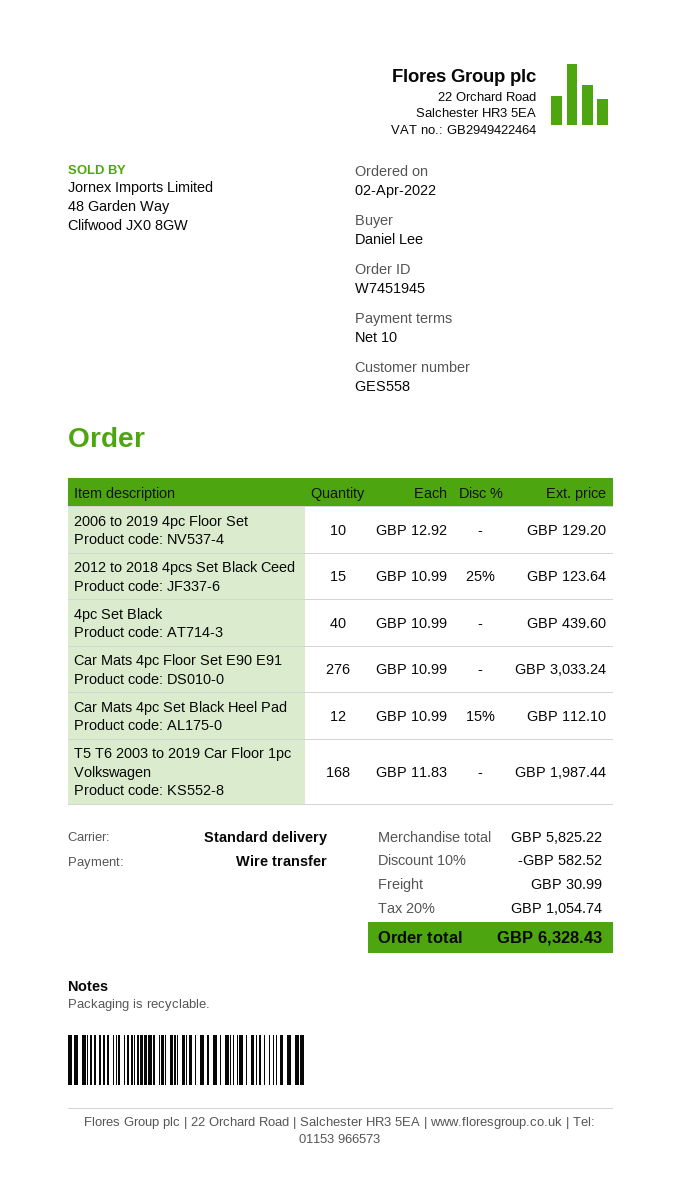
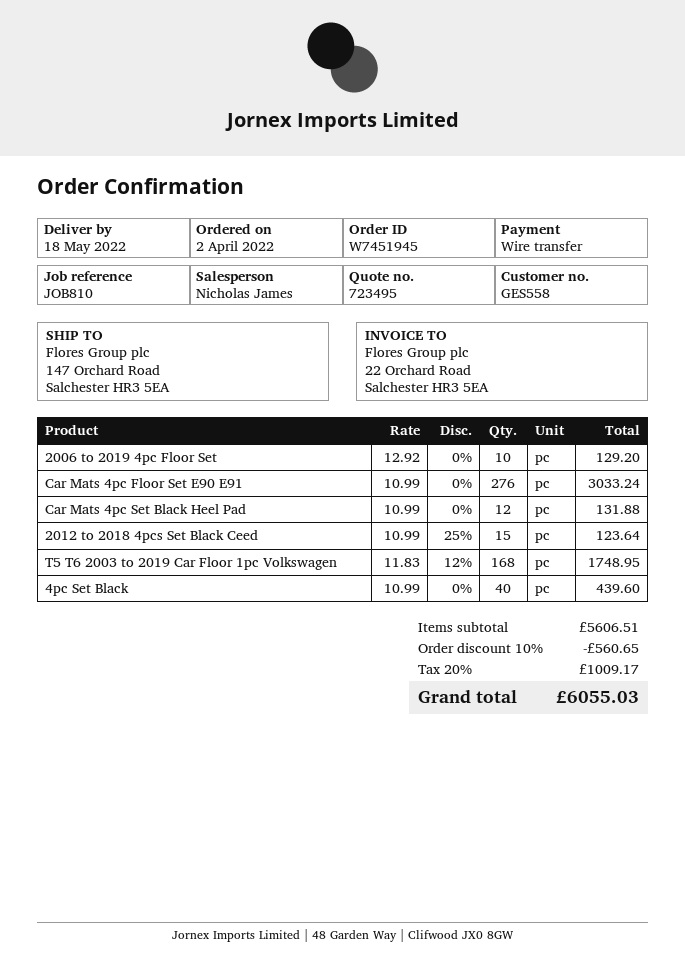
Car Mats 4pc Set Black Heel Pad: 12 x 10.99 - 15% = 112.10 -> 12 x 10.99 = 131.88
T5 T6 2003 to 2019 Car Floor 1pc Volkswagen: 168 x 11.83 = 1987.44 -> 168 x 11.83 - 12% = 1748.95
subtotal: 5825.22 -> 5606.51
discount: 10% = 582.52 -> 10% = 560.65
shipping: 30.99 -> none
tax: 20% = 1054.74 -> 20% = 1009.17
total: 6328.43 -> 6055.03

